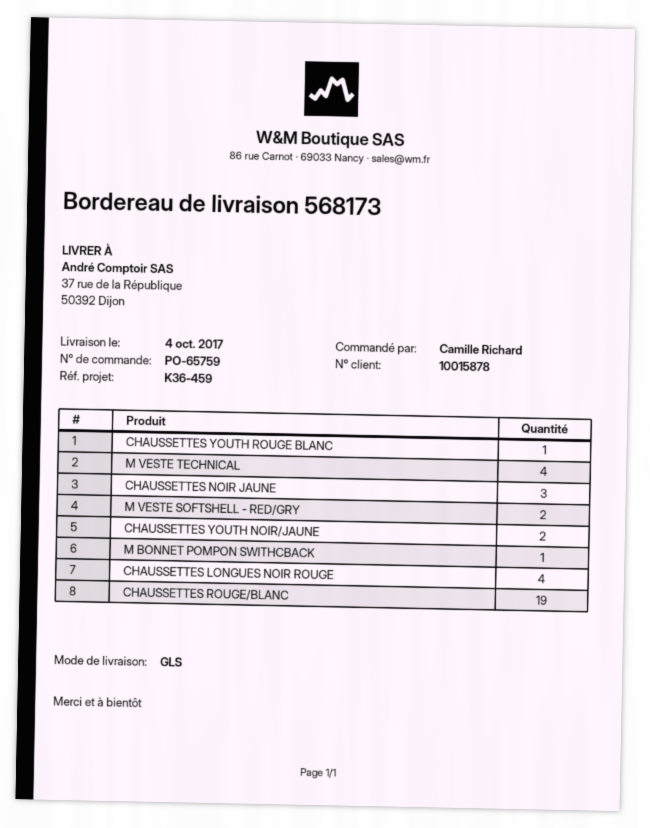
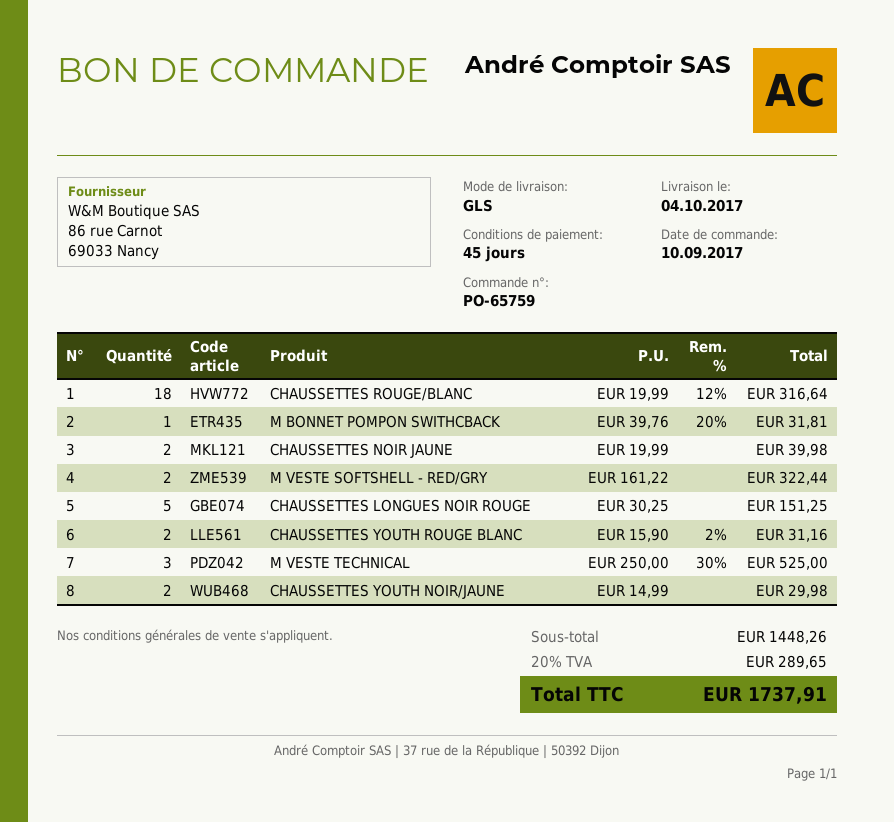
CHAUSSETTES YOUTH ROUGE BLANC: 1 -> 2
M VESTE TECHNICAL: 4 -> 3
CHAUSSETTES NOIR JAUNE: 3 -> 2
CHAUSSETTES LONGUES NOIR ROUGE: 4 -> 5
CHAUSSETTES ROUGE/BLANC: 19 -> 18

